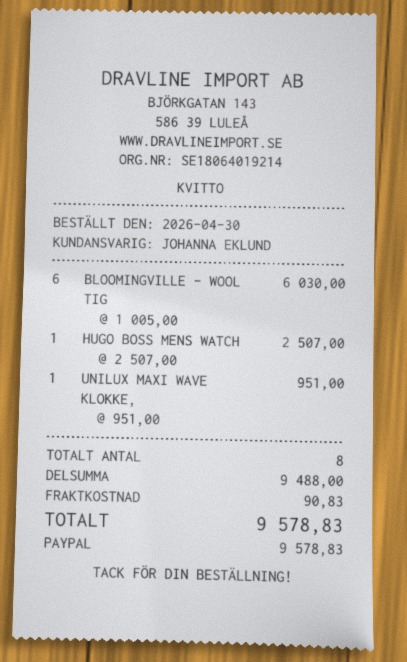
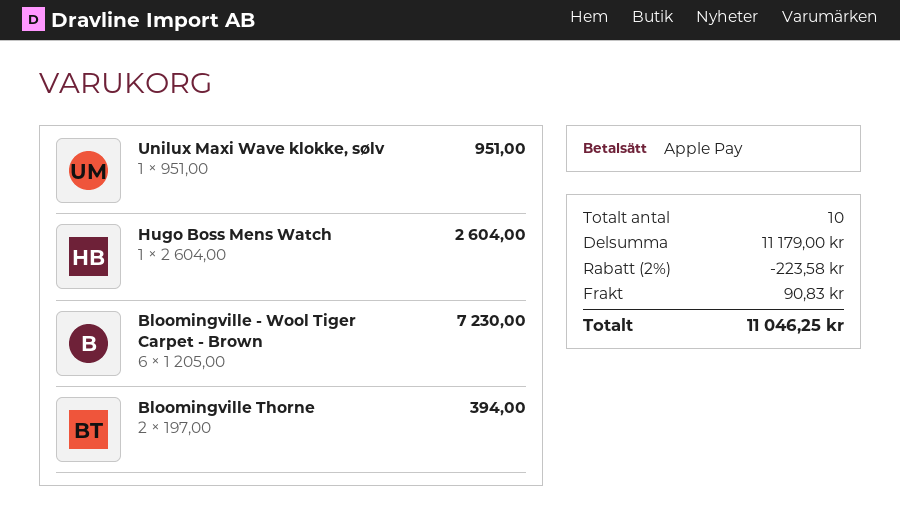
payment method: PayPal -> Apple Pay
BLOOMINGVILLE - WOOL TIG: 6 x 1005.00 = 6030.00 -> 6 x 1205.00 = 7230.00
HUGO BOSS MENS WATCH: 1 x 2507.00 = 2507.00 -> 1 x 2604.00 = 2604.00
Bloomingville Thorne: none -> 2 x 197.00 = 394.00
total quantity: 8 -> 10
subtotal: 9488.00 -> 11179.00
discount: none -> 2% = 223.58
total: 9578.83 -> 11046.25

